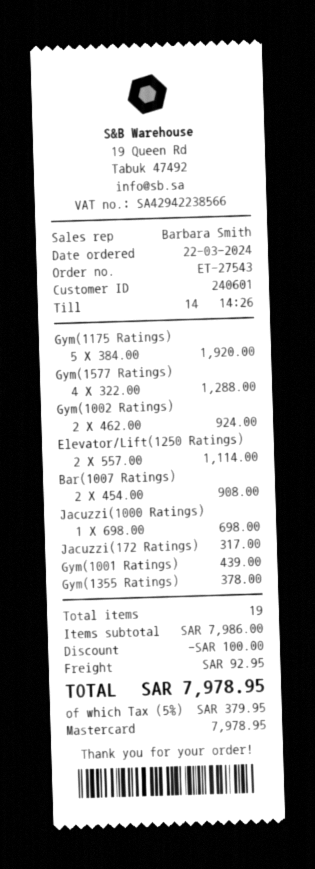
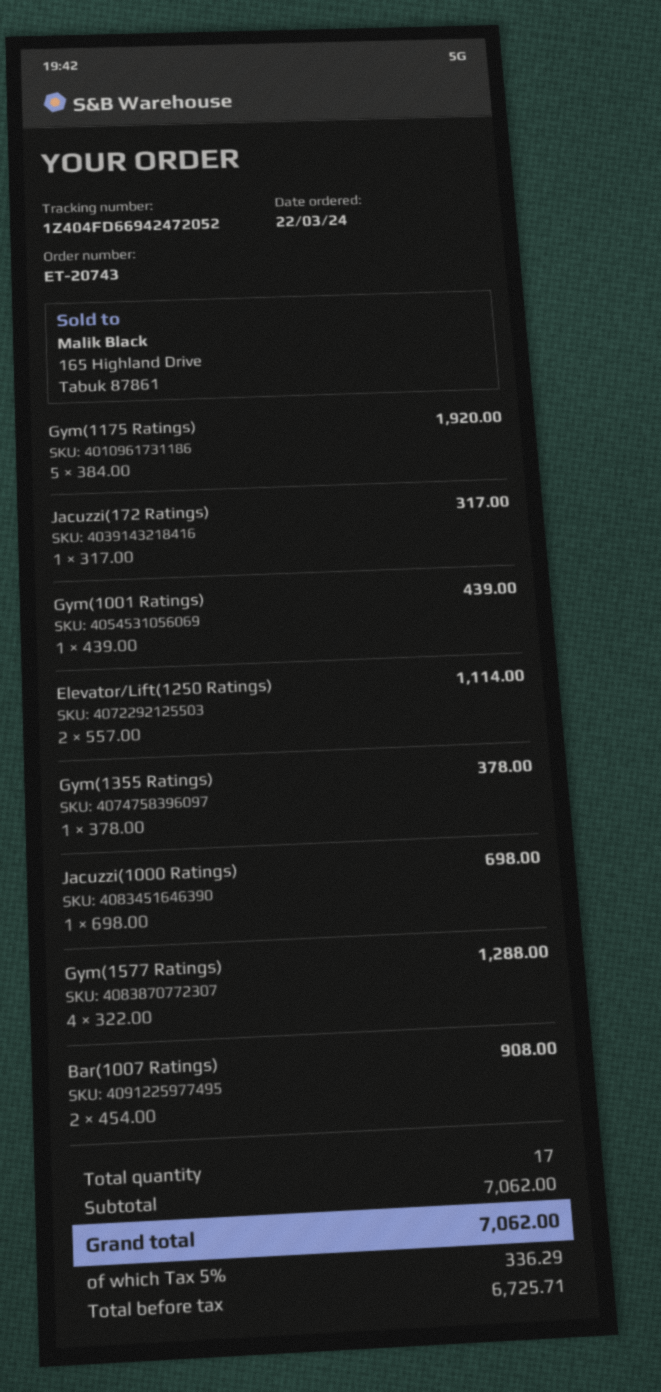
order number: ET-27543 -> ET-20743
Gym(1002 Ratings): 2 x 462.00 = 924.00 -> none
total quantity: 19 -> 17
subtotal: 7986.00 -> 7062.00
discount: 100.00 -> none
shipping: 92.95 -> none
tax: 5% = 379.95 -> 5% = 336.29
total: 7978.95 -> 7062.00

